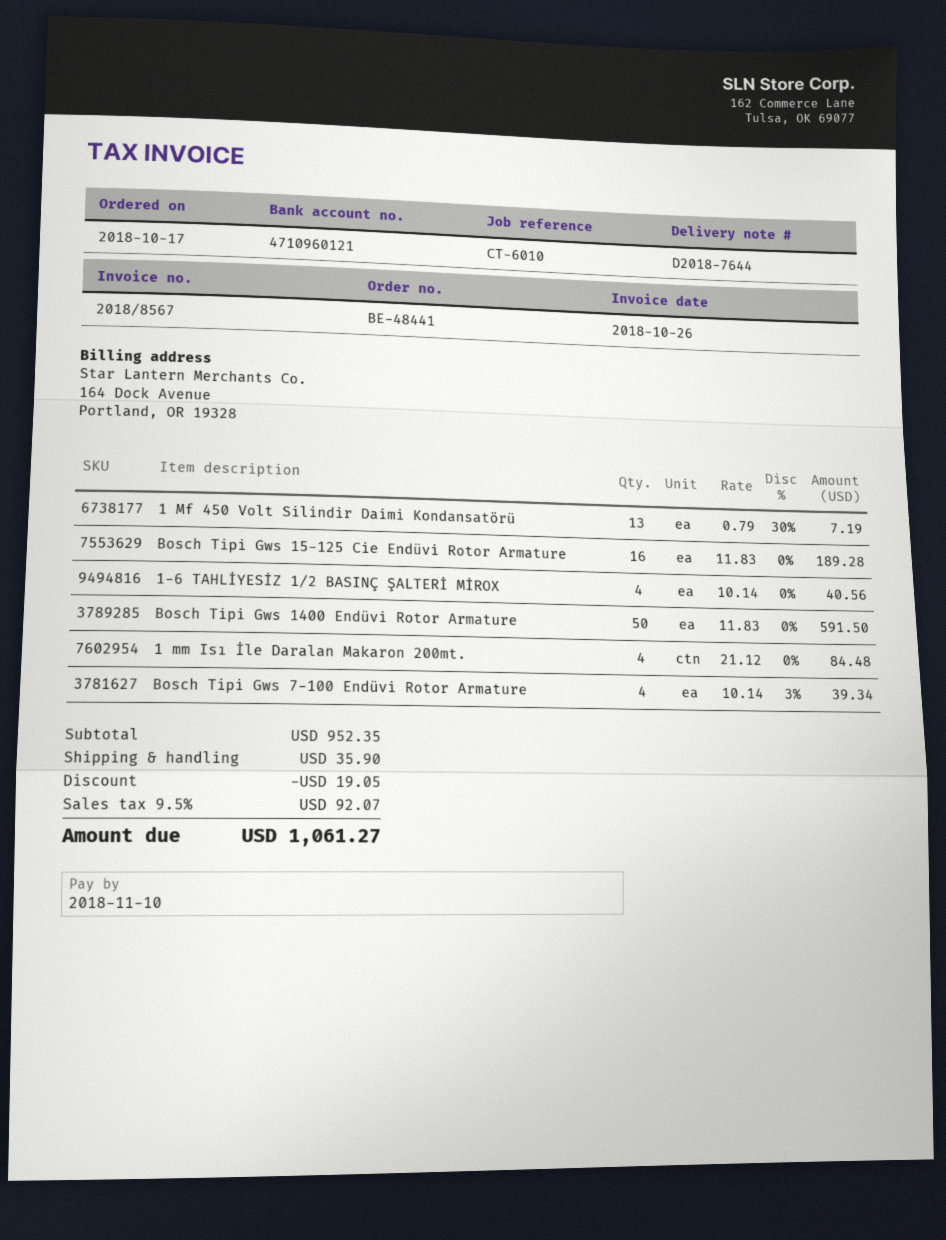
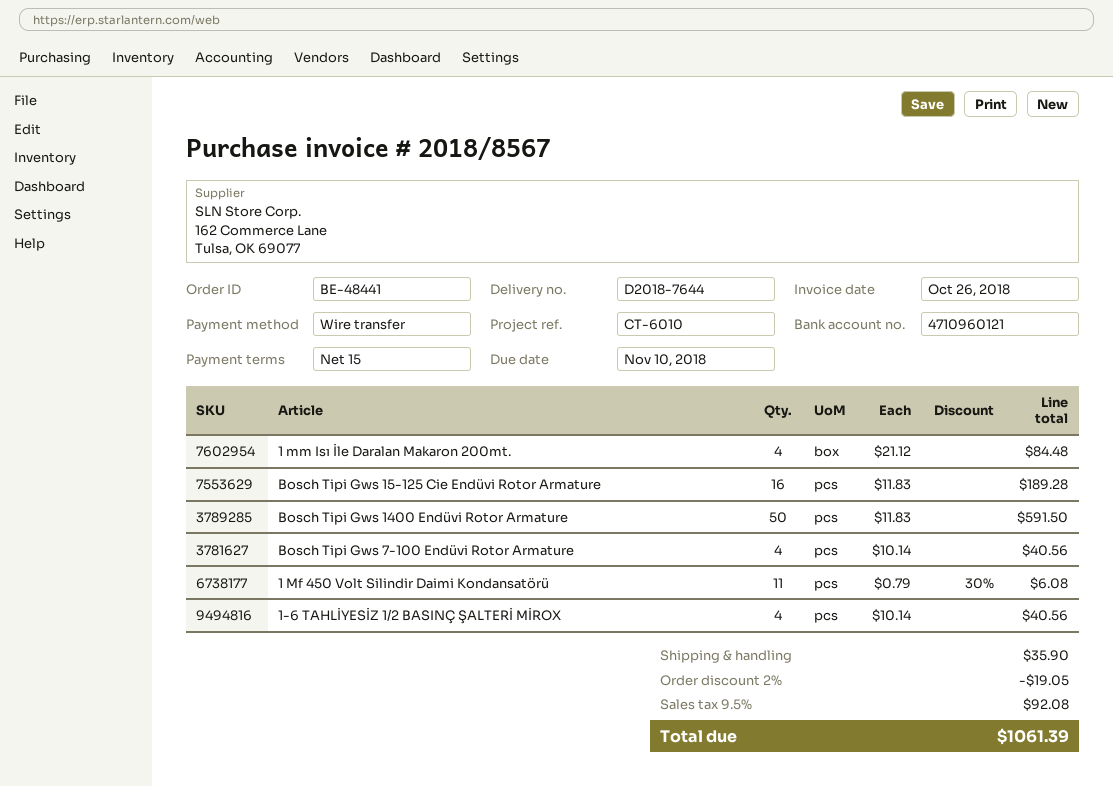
1 Mf 450 Volt Silindir Daimi Kondansatörü: 13 x 0.79 - 30% = 7.19 -> 11 x 0.79 - 30% = 6.08
Bosch Tipi Gws 7-100 Endüvi Rotor Armature: 4 x 10.14 - 3% = 39.34 -> 4 x 10.14 = 40.56
tax: 9.5% = 92.07 -> 9.5% = 92.08
total: 1061.27 -> 1061.39

